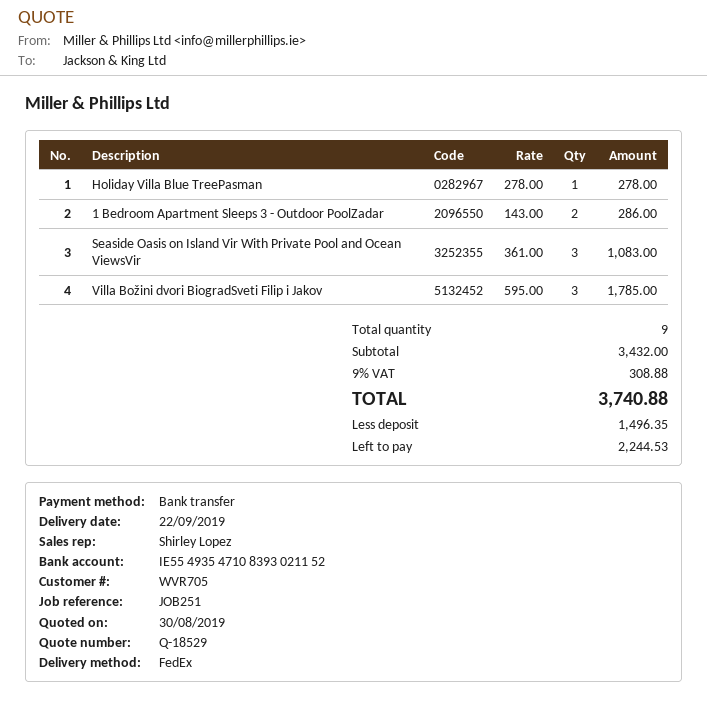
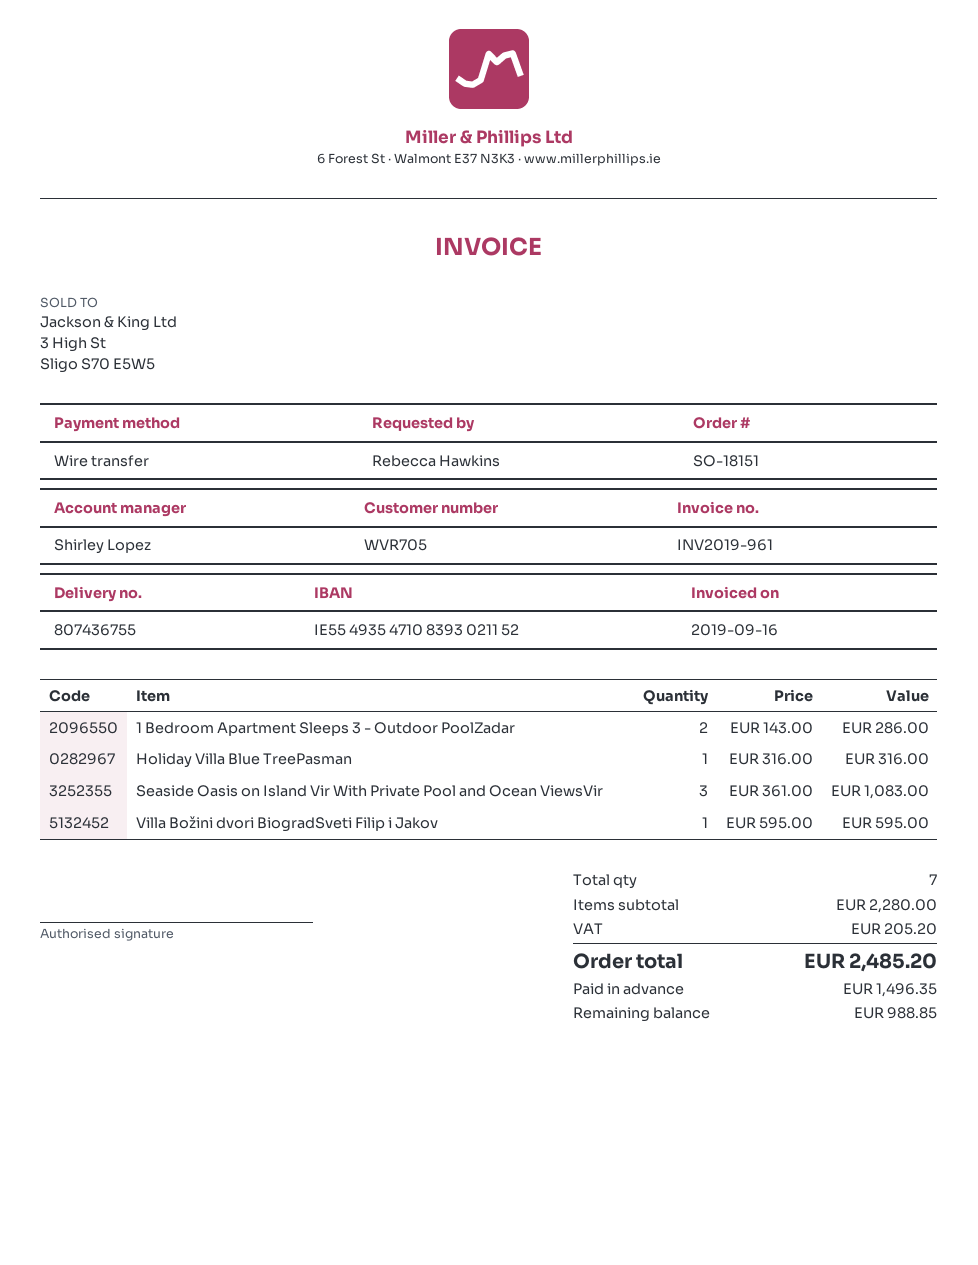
Holiday Villa Blue TreePasman: 1 x 278.00 = 278.00 -> 1 x 316.00 = 316.00
Villa Božini dvori BiogradSveti Filip i Jakov: 3 x 595.00 = 1785.00 -> 1 x 595.00 = 595.00
total quantity: 9 -> 7
subtotal: 3432.00 -> 2280.00
tax: 308.88 -> 205.20
total: 3740.88 -> 2485.20
balance: 2244.53 -> 988.85

